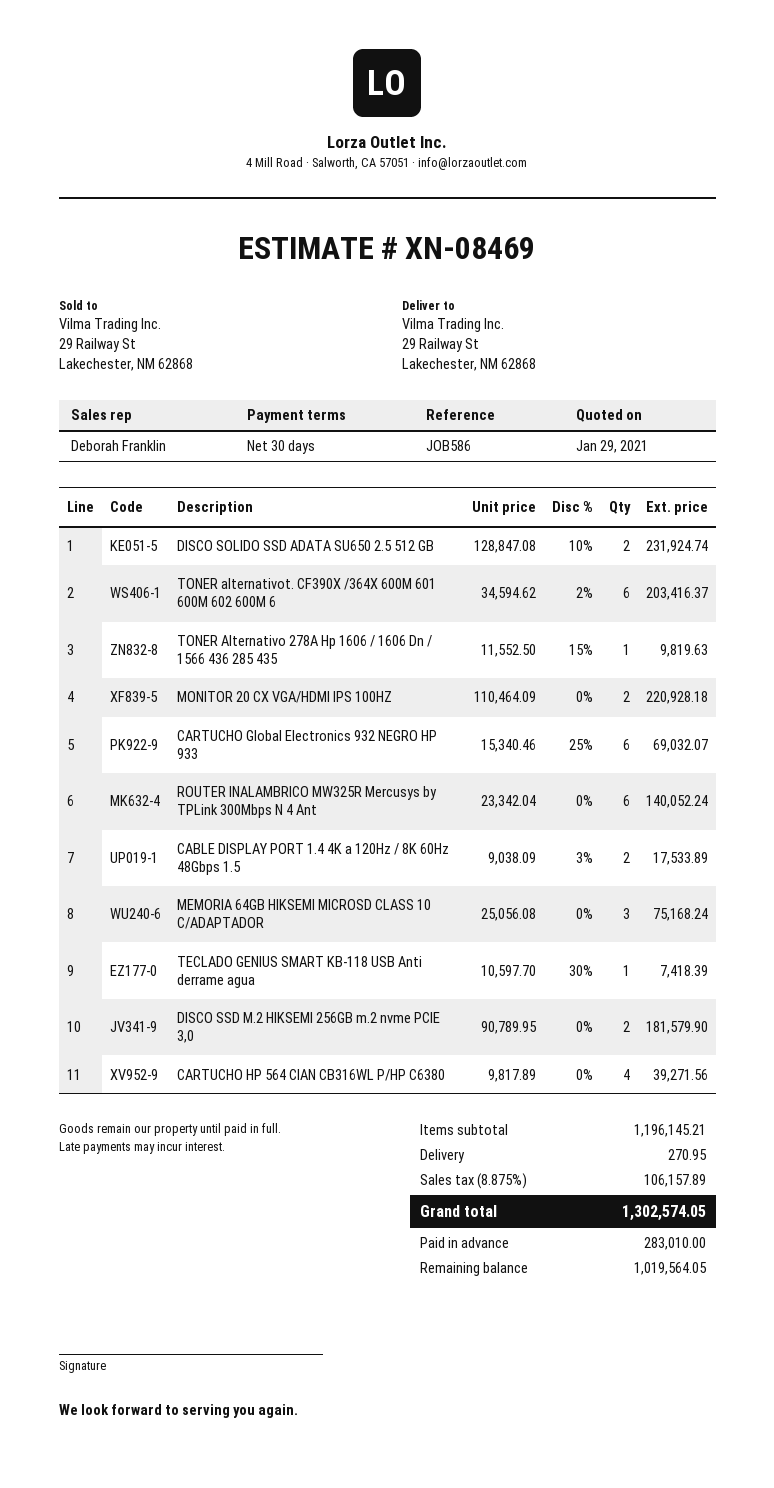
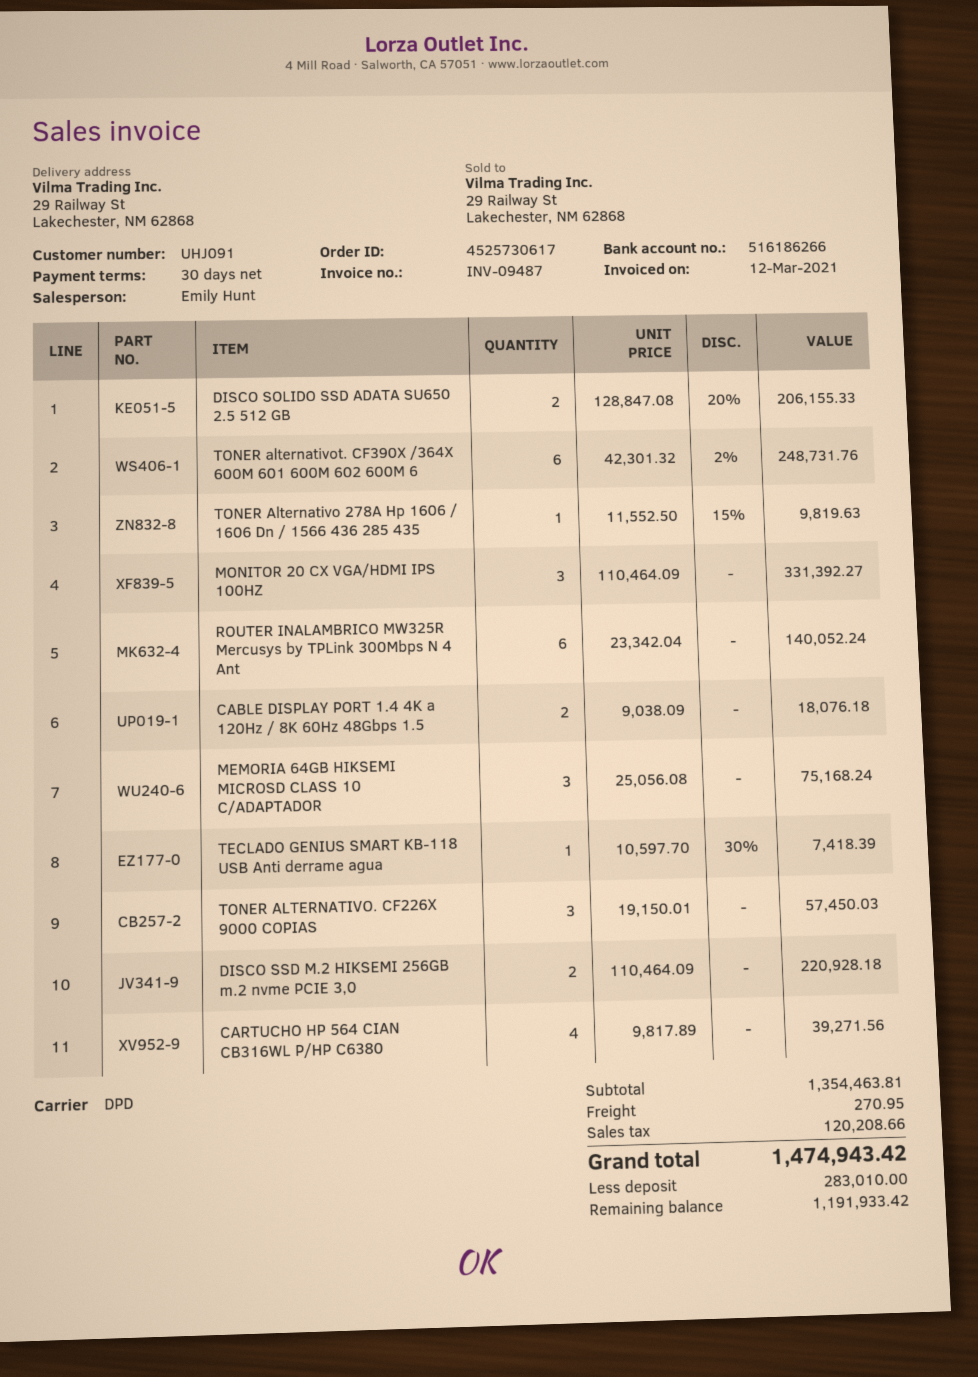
sales rep: Deborah Franklin -> Emily Hunt
DISCO SOLIDO SSD ADATA SU650 2.5 512 GB: 2 x 128847.08 - 10% = 231924.74 -> 2 x 128847.08 - 20% = 206155.33
TONER alternativot. CF390X /364X 600M 601 600M 602 600M 6: 6 x 34594.62 - 2% = 203416.37 -> 6 x 42301.32 - 2% = 248731.76
MONITOR 20 CX VGA/HDMI IPS 100HZ: 2 x 110464.09 = 220928.18 -> 3 x 110464.09 = 331392.27
CARTUCHO Global Electronics 932 NEGRO HP 933: 6 x 15340.46 - 25% = 69032.07 -> none
CABLE DISPLAY PORT 1.4 4K a 120Hz / 8K 60Hz 48Gbps 1.5: 2 x 9038.09 - 3% = 17533.89 -> 2 x 9038.09 = 18076.18
DISCO SSD M.2 HIKSEMI 256GB m.2 nvme PCIE 3,0: 2 x 90789.95 = 181579.90 -> 2 x 110464.09 = 220928.18
TONER ALTERNATIVO. CF226X 9000 COPIAS: none -> 3 x 19150.01 = 57450.03
subtotal: 1196145.21 -> 1354463.81
tax: 106157.89 -> 120208.66
total: 1302574.05 -> 1474943.42
balance: 1019564.05 -> 1191933.42

